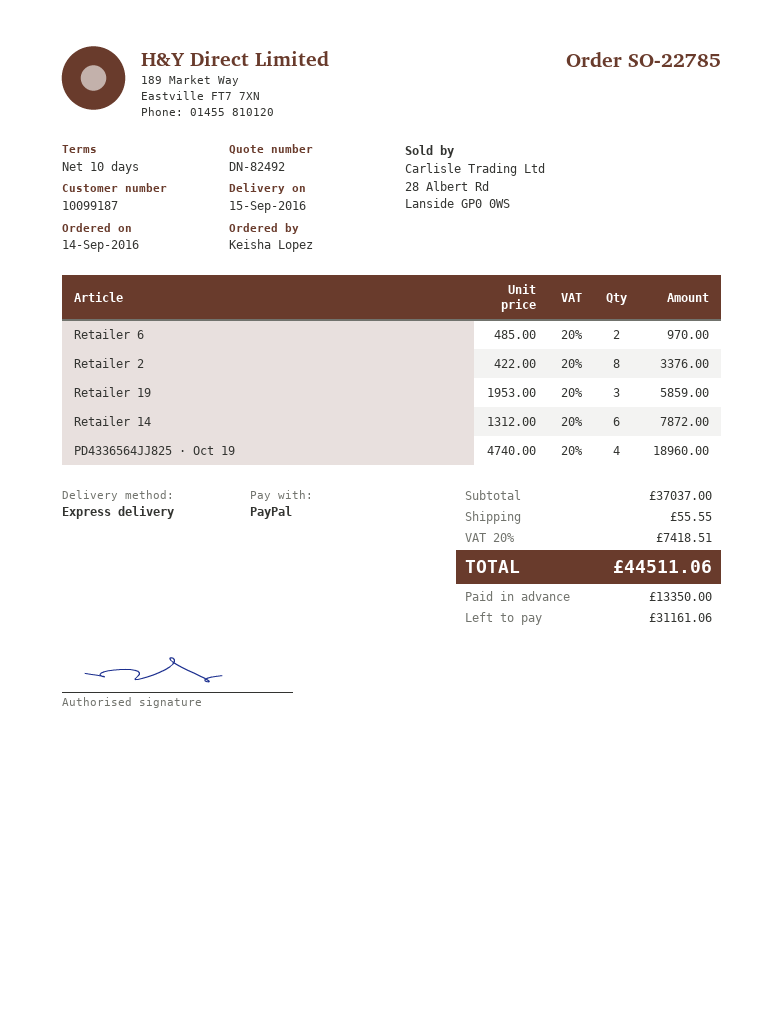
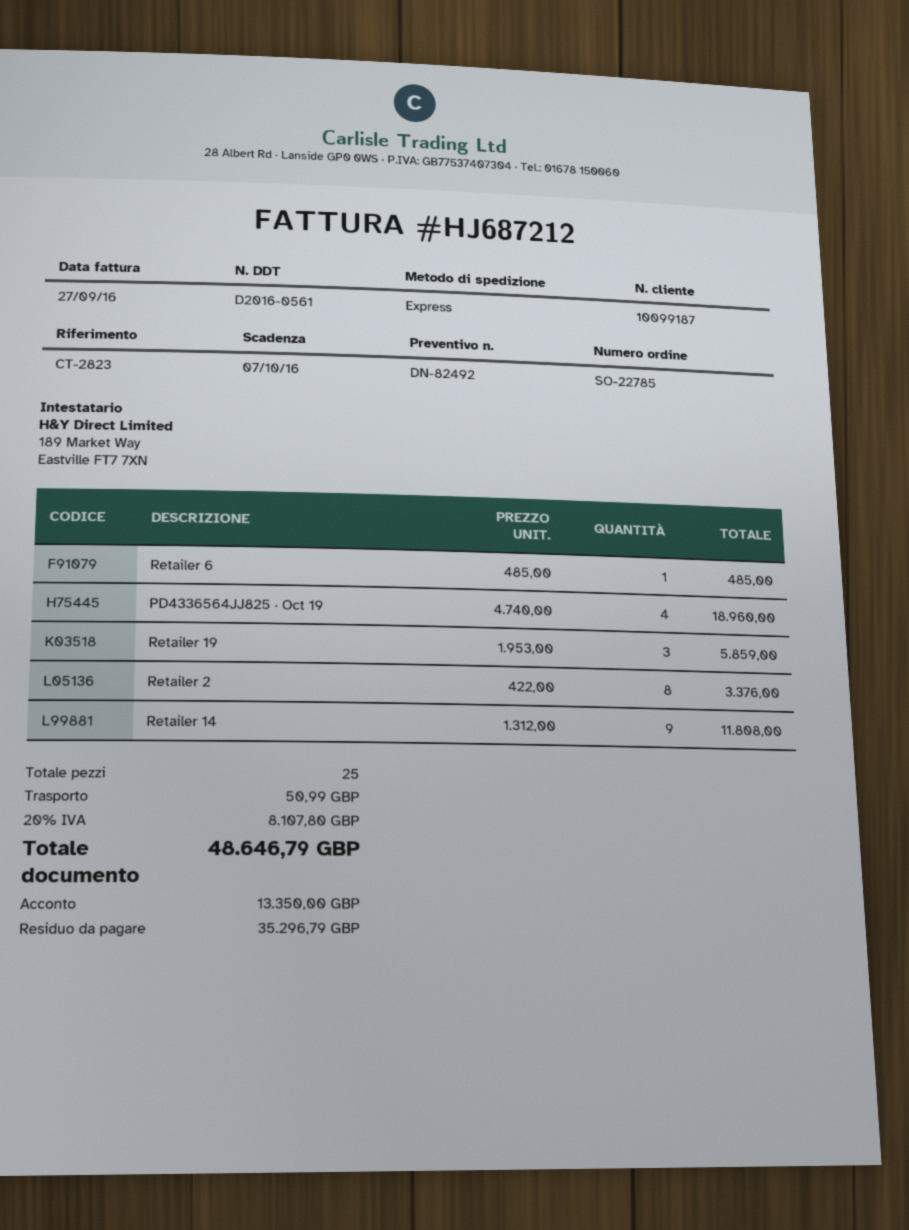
Retailer 6: 2 x 485.00 = 970.00 -> 1 x 485.00 = 485.00
Retailer 14: 6 x 1312.00 = 7872.00 -> 9 x 1312.00 = 11808.00
shipping: 55.55 -> 50.99
tax: 20% = 7418.51 -> 20% = 8107.80
total: 44511.06 -> 48646.79
balance: 31161.06 -> 35296.79

